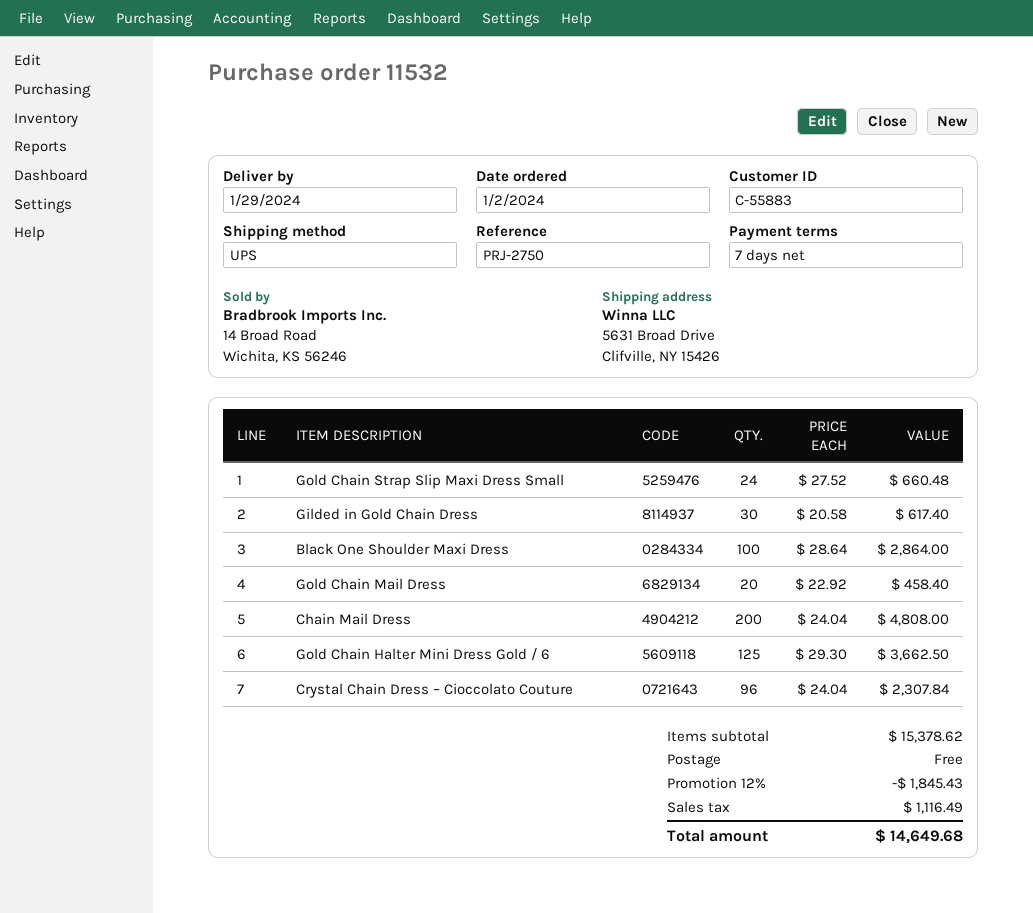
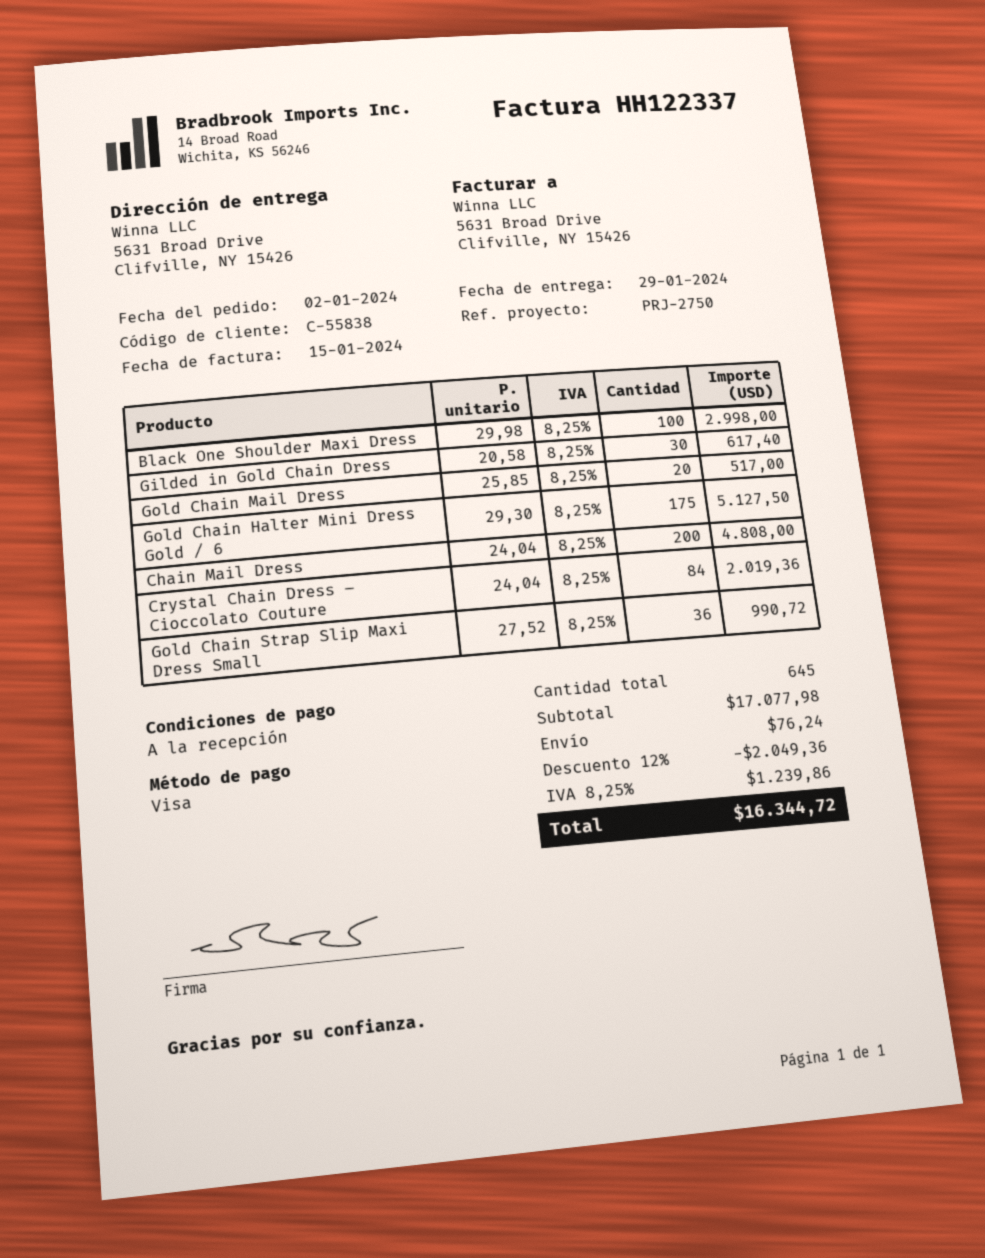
payment terms: 7 days -> on receipt
customer number: C-55883 -> C-55838
Gold Chain Strap Slip Maxi Dress Small: 24 x 27.52 = 660.48 -> 36 x 27.52 = 990.72
Black One Shoulder Maxi Dress: 100 x 28.64 = 2864.00 -> 100 x 29.98 = 2998.00
Gold Chain Mail Dress: 20 x 22.92 = 458.40 -> 20 x 25.85 = 517.00
Gold Chain Halter Mini Dress Gold / 6: 125 x 29.30 = 3662.50 -> 175 x 29.30 = 5127.50
Crystal Chain Dress – Cioccolato Couture: 96 x 24.04 = 2307.84 -> 84 x 24.04 = 2019.36
subtotal: 15378.62 -> 17077.98
discount: 12% = 1845.43 -> 12% = 2049.36
shipping: 0.00 -> 76.24
tax: 1116.49 -> 1239.86
total: 14649.68 -> 16344.72

